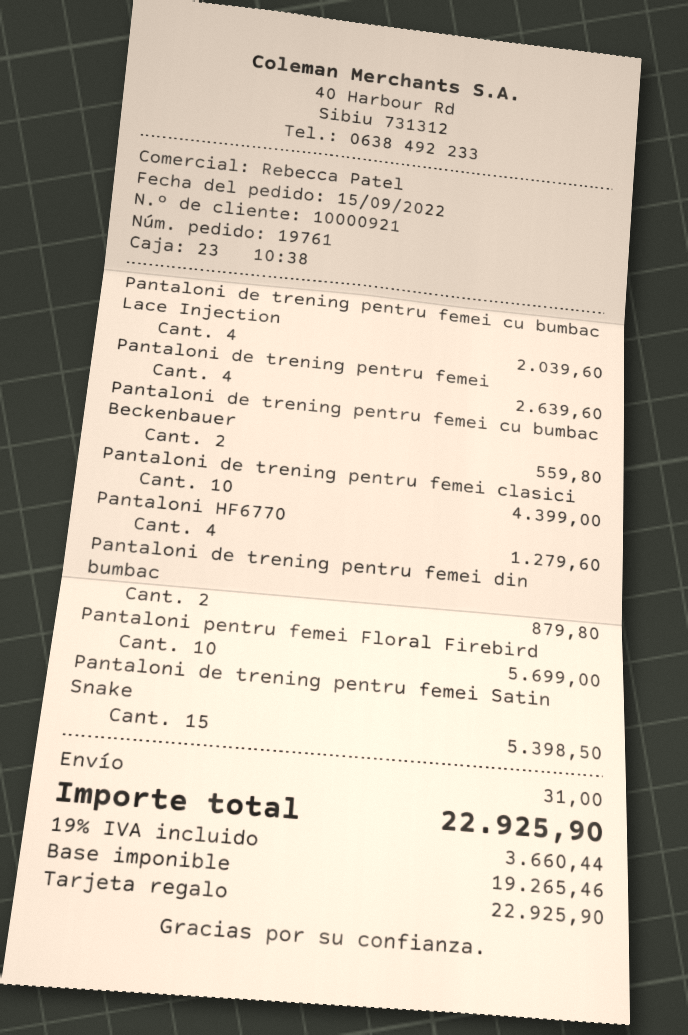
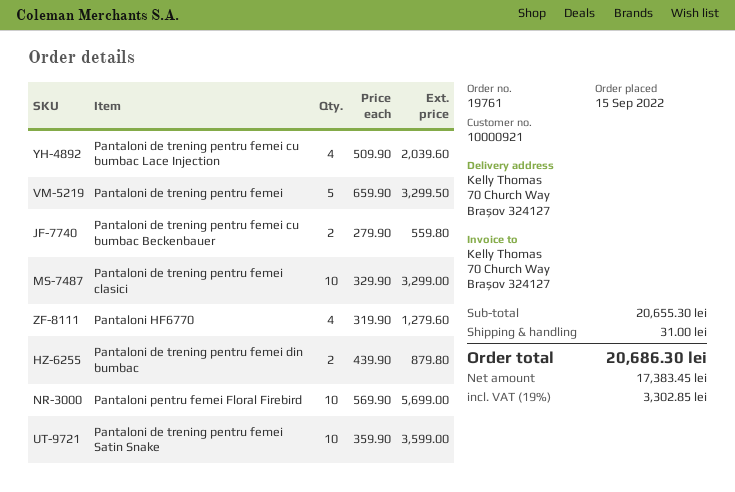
Pantaloni de trening pentru femei: 4 for 2639.60 -> 5 for 3299.50
Pantaloni de trening pentru femei clasici: 10 for 4399.00 -> 10 for 3299.00
Pantaloni de trening pentru femei Satin Snake: 15 for 5398.50 -> 10 for 3599.00
net: 19265.46 -> 17383.45
tax: 19% = 3660.44 -> 19% = 3302.85
total: 22925.90 -> 20686.30

